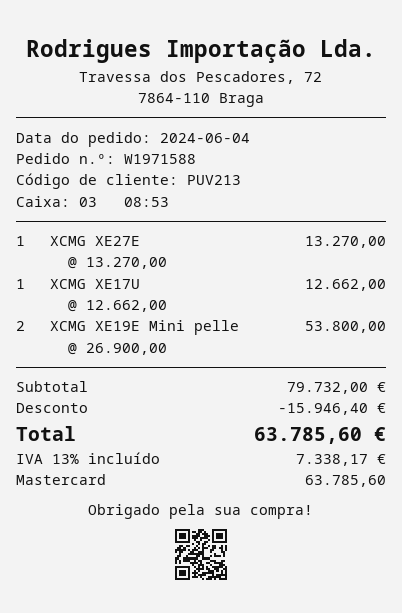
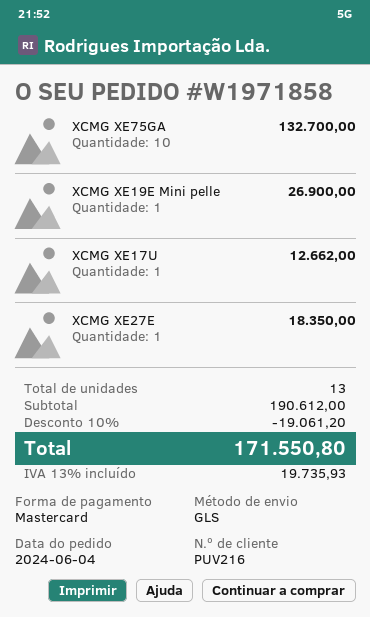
order number: W1971588 -> W1971858
customer number: PUV213 -> PUV216
XCMG XE27E: 1 for 13270.00 -> 1 for 18350.00
XCMG XE19E Mini pelle: 2 for 53800.00 -> 1 for 26900.00
XCMG XE75GA: none -> 10 for 132700.00
subtotal: 79732.00 -> 190612.00
discount: 15946.40 -> 19061.20
tax: 13% = 7338.17 -> 13% = 19735.93
total: 63785.60 -> 171550.80

